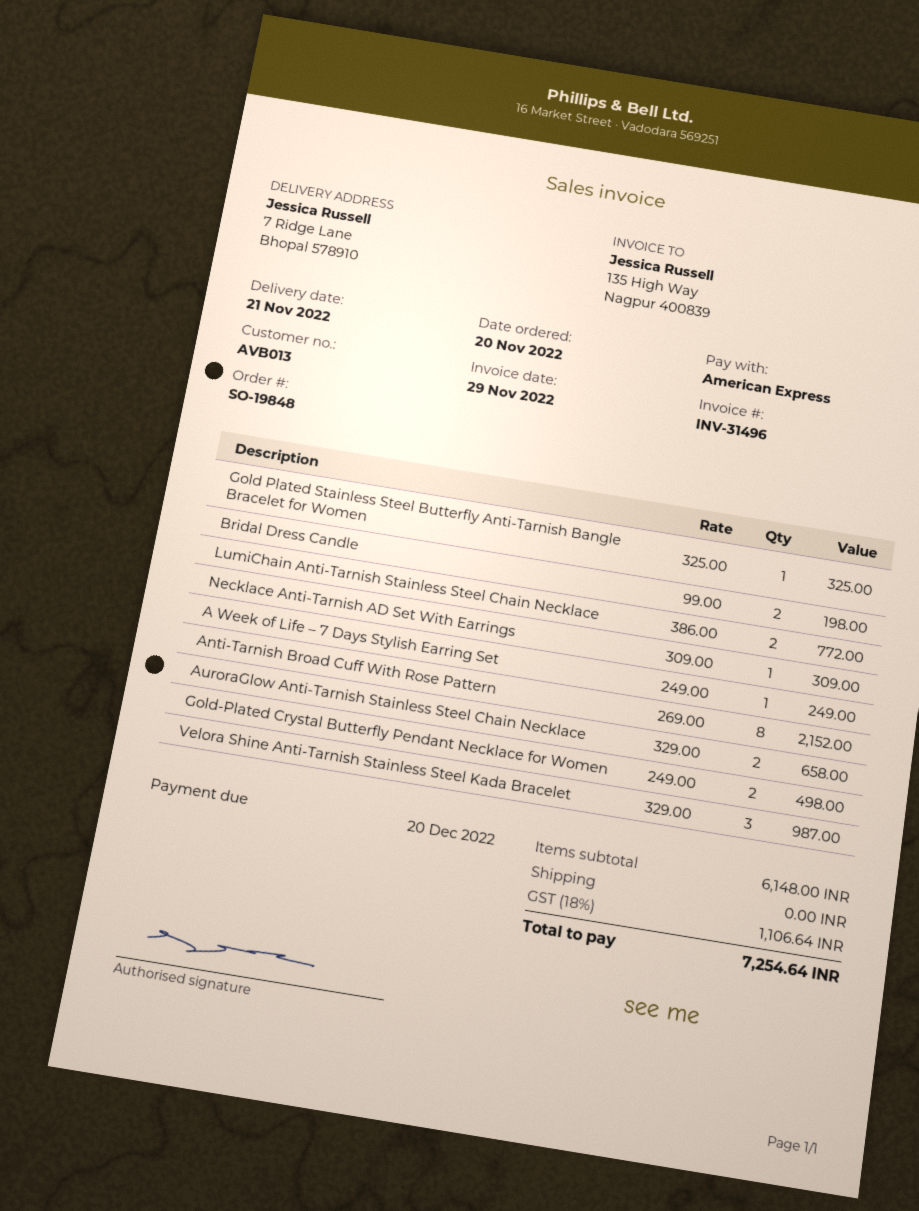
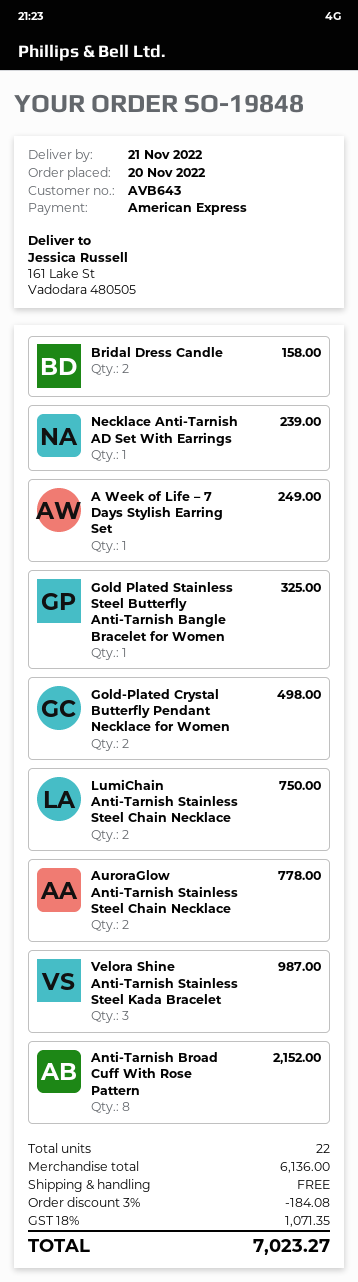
customer number: AVB013 -> AVB643
ship to: 7 Ridge Lane, Bhopal 578910 -> 161 Lake St, Vadodara 480505
Bridal Dress Candle: 2 for 198.00 -> 2 for 158.00
LumiChain Anti-Tarnish Stainless Steel Chain Necklace: 2 for 772.00 -> 2 for 750.00
Necklace Anti-Tarnish AD Set With Earrings: 1 for 309.00 -> 1 for 239.00
AuroraGlow Anti-Tarnish Stainless Steel Chain Necklace: 2 for 658.00 -> 2 for 778.00
subtotal: 6148.00 -> 6136.00
discount: none -> 3% = 184.08
tax: 18% = 1106.64 -> 18% = 1071.35
total: 7254.64 -> 7023.27

